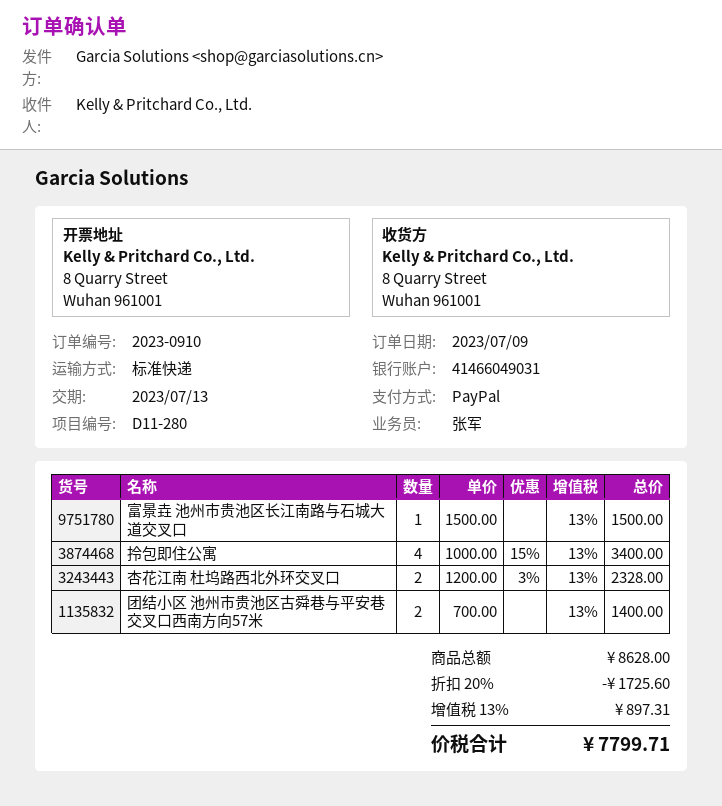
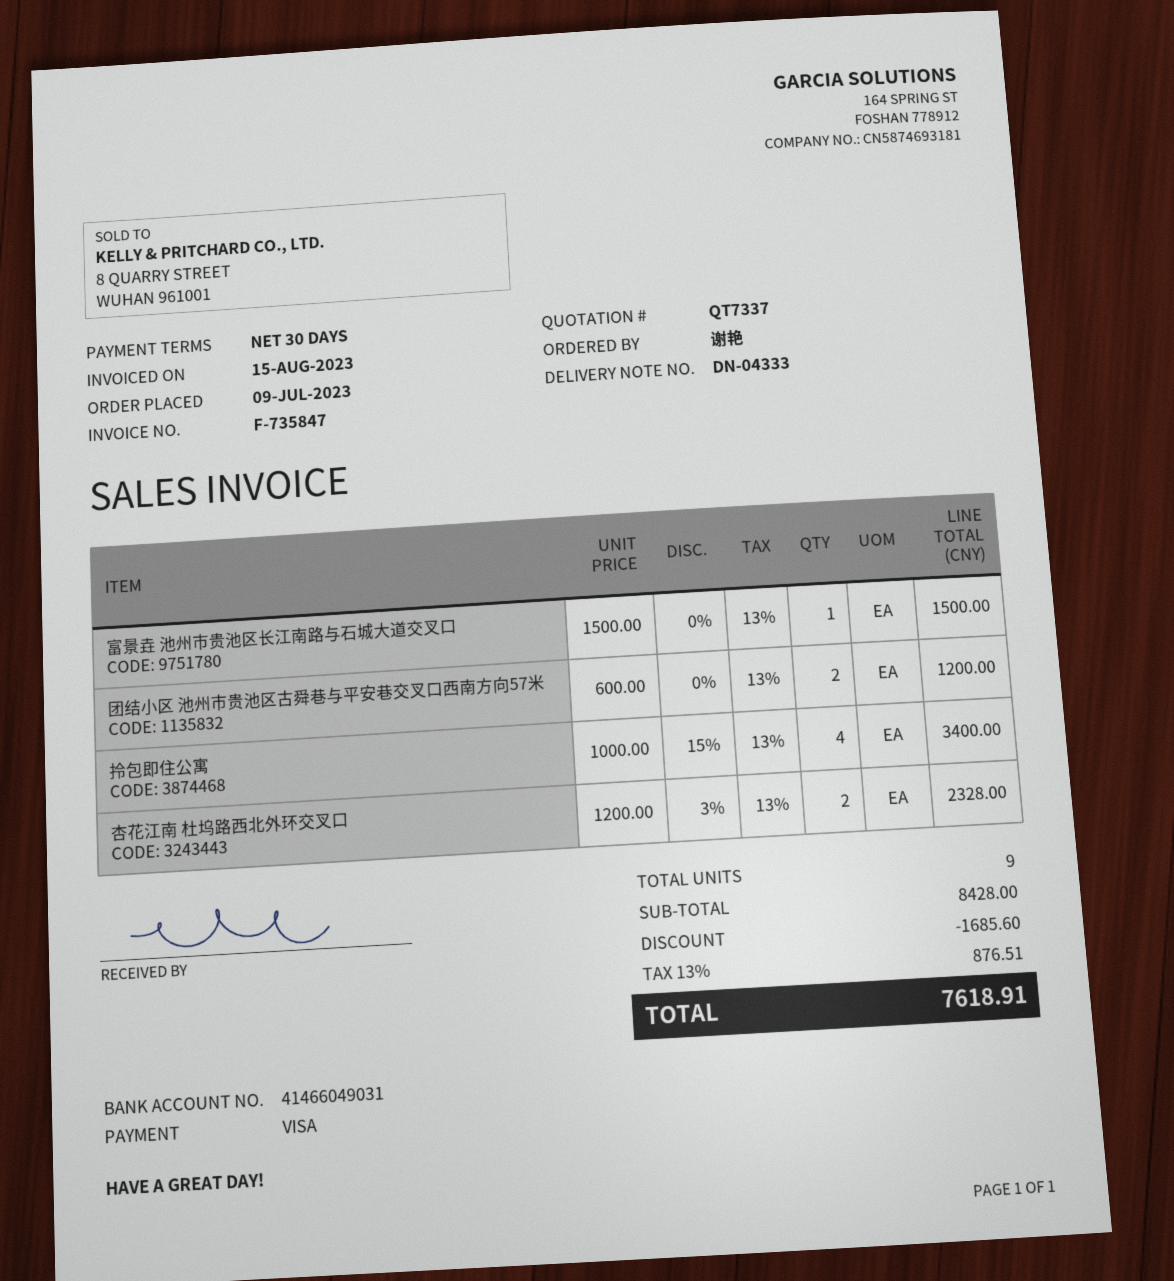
payment method: PayPal -> Visa
团结小区 池州市贵池区古舜巷与平安巷交叉口西南方向57米: 2 x 700.00 = 1400.00 -> 2 x 600.00 = 1200.00
subtotal: 8628.00 -> 8428.00
discount: 1725.60 -> 1685.60
tax: 13% = 897.31 -> 13% = 876.51
total: 7799.71 -> 7618.91

